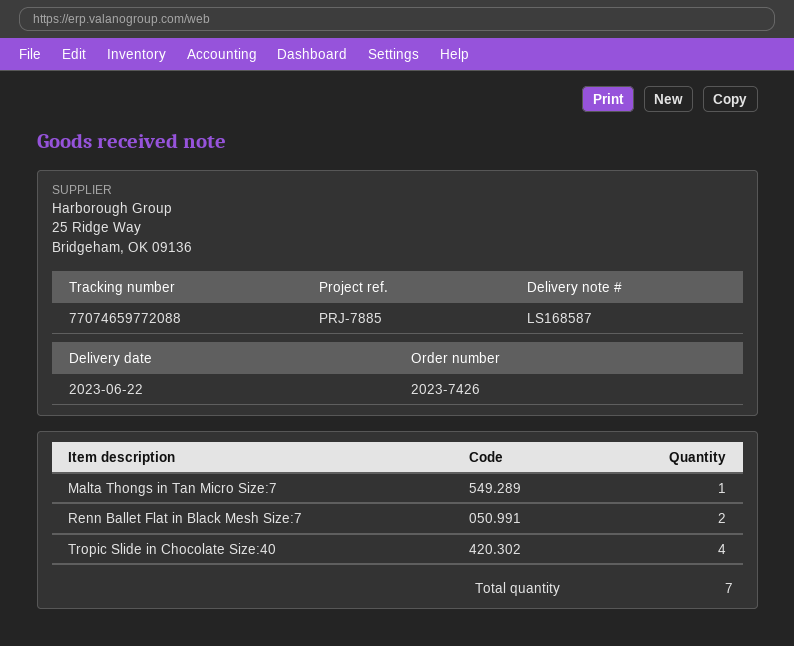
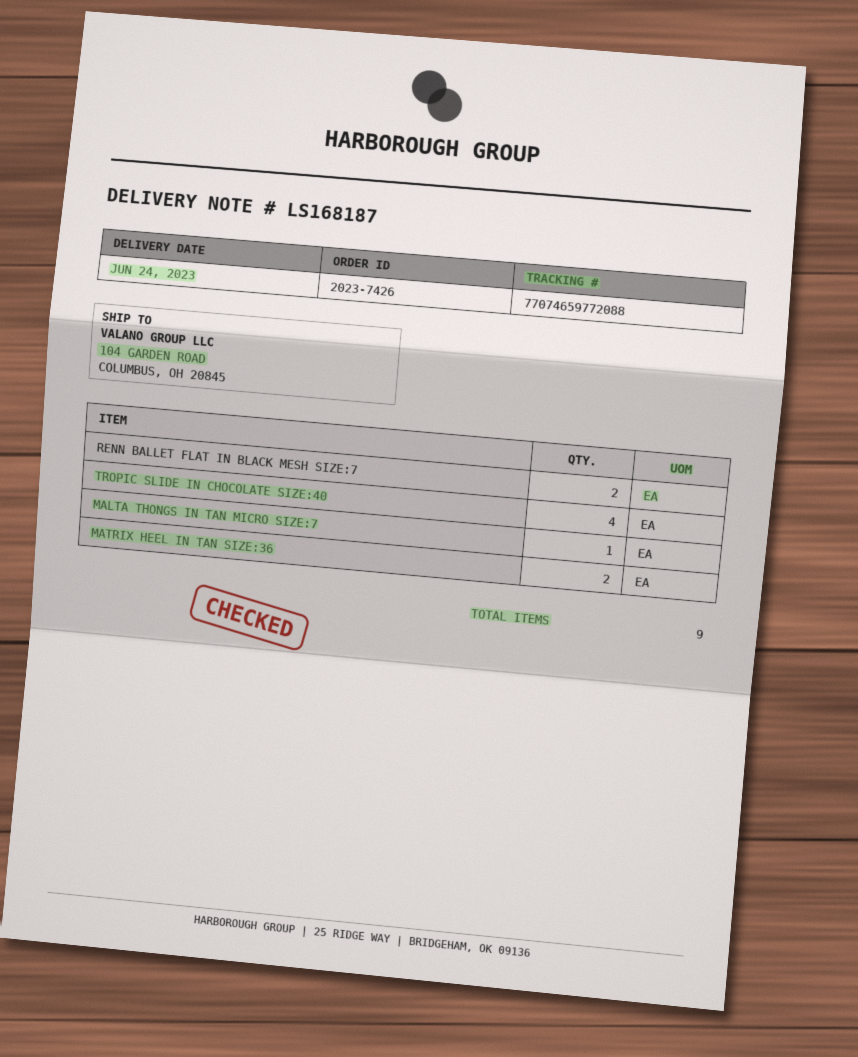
delivery note number: LS168587 -> LS168187
delivery date: 2023-06-22 -> 2023-06-24
MATRIX HEEL IN TAN SIZE:36: none -> 2
total quantity: 7 -> 9

